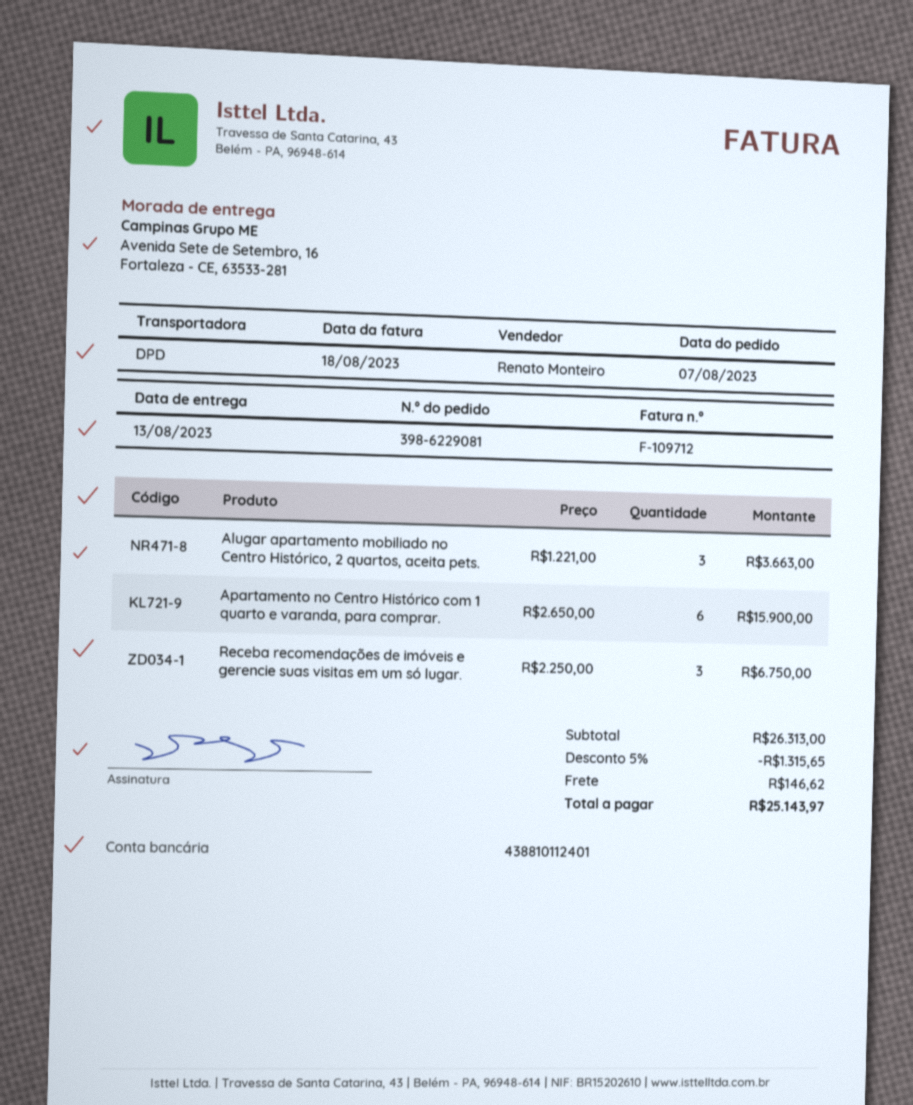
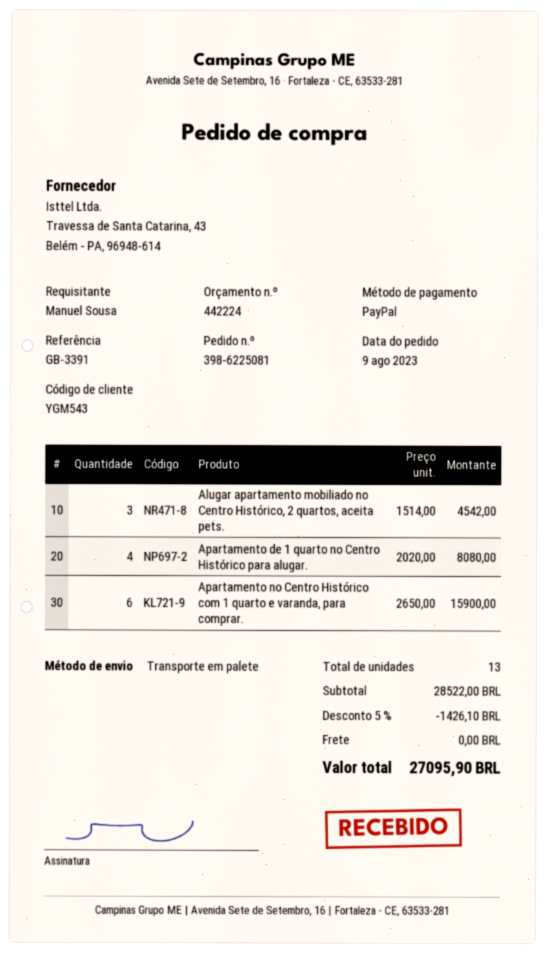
order number: 398-6229081 -> 398-6225081
order date: 2023-08-07 -> 2023-08-09
shipping method: DPD -> pallet freight
Alugar apartamento mobiliado no Centro Histórico, 2 quartos, aceita pets.: 3 x 1221.00 = 3663.00 -> 3 x 1514.00 = 4542.00
Receba recomendações de imóveis e gerencie suas visitas em um só lugar.: 3 x 2250.00 = 6750.00 -> none
Apartamento de 1 quarto no Centro Histórico para alugar.: none -> 4 x 2020.00 = 8080.00
subtotal: 26313.00 -> 28522.00
discount: 5% = 1315.65 -> 5% = 1426.10
shipping: 146.62 -> 0.00
total: 25143.97 -> 27095.90

